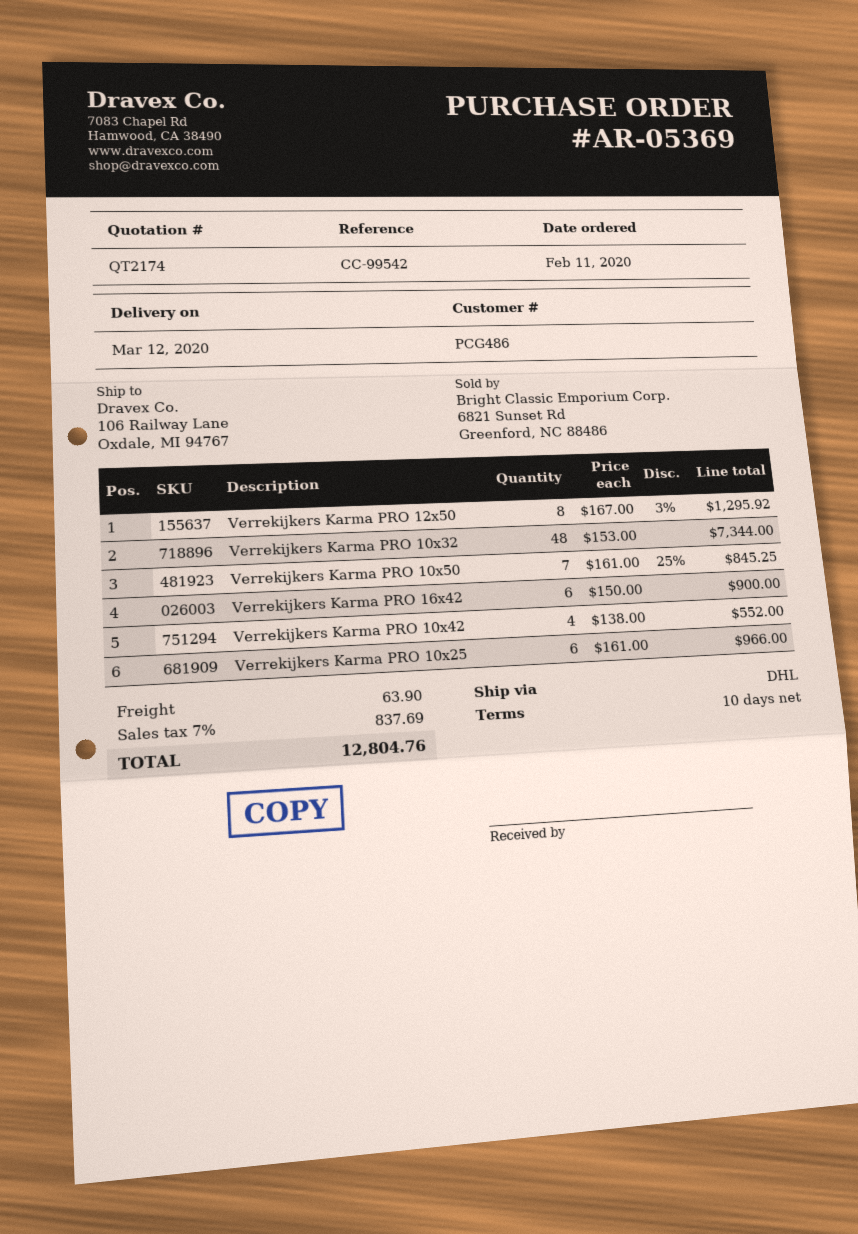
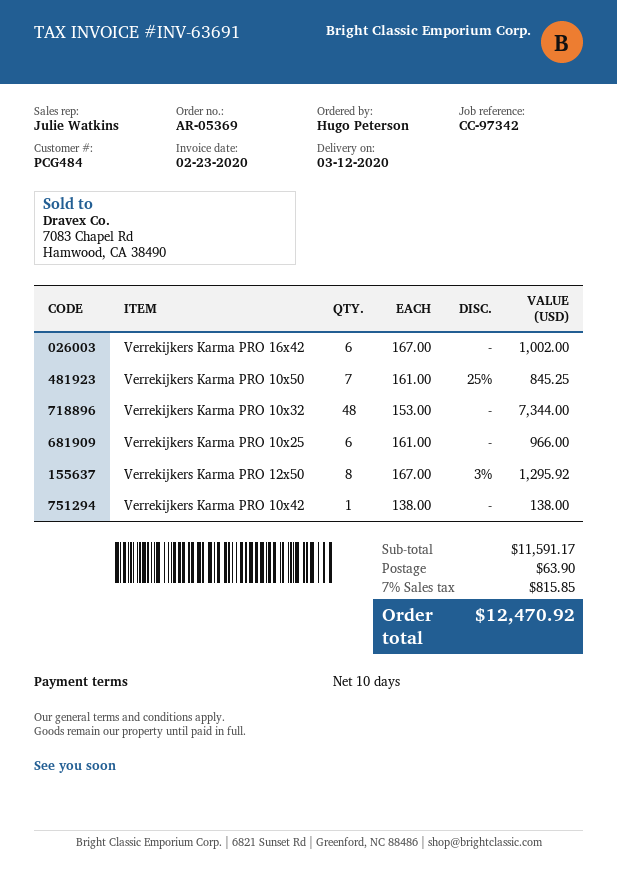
customer number: PCG486 -> PCG484
reference: CC-99542 -> CC-97342
Verrekijkers Karma PRO 16x42: 6 x 150.00 = 900.00 -> 6 x 167.00 = 1002.00
Verrekijkers Karma PRO 10x42: 4 x 138.00 = 552.00 -> 1 x 138.00 = 138.00
tax: 7% = 837.69 -> 7% = 815.85
total: 12804.76 -> 12470.92

